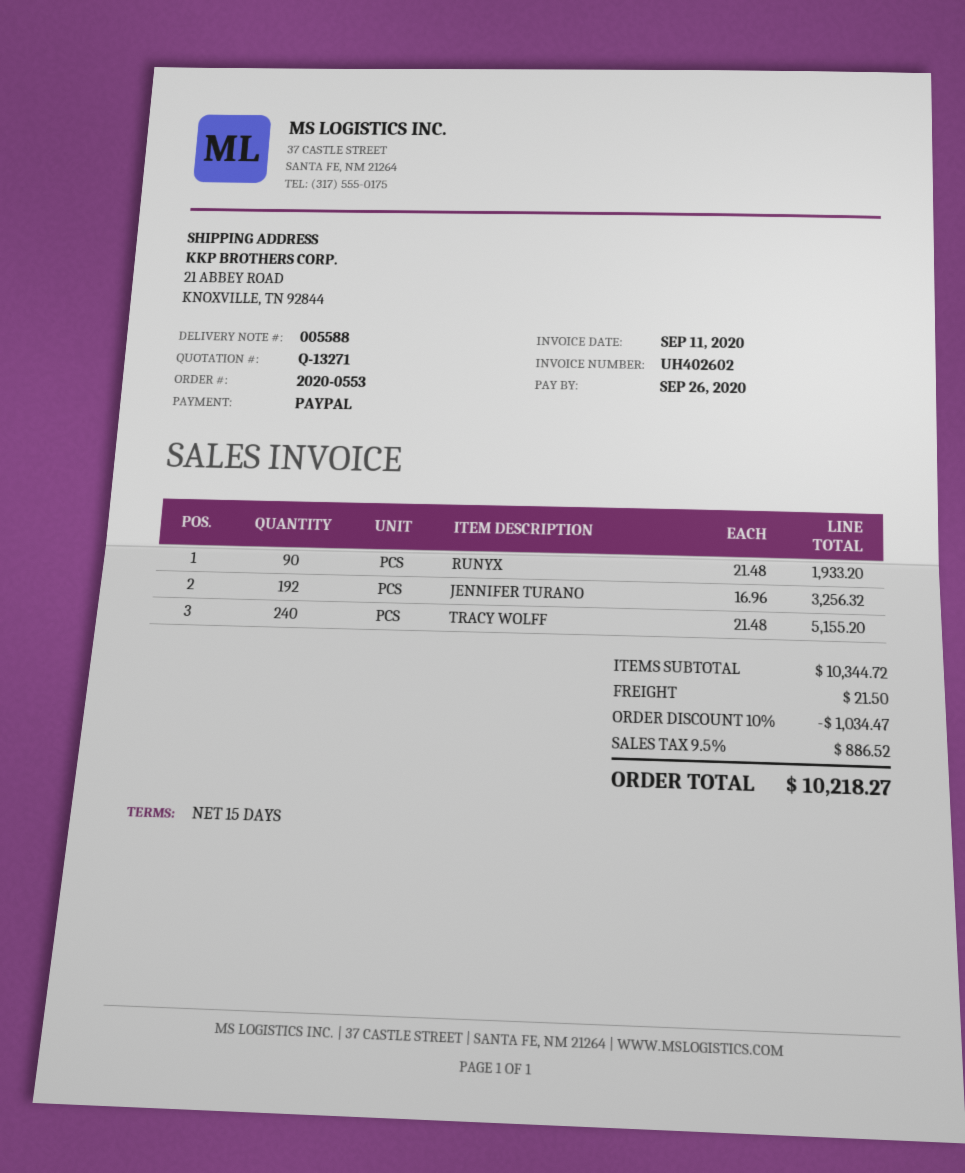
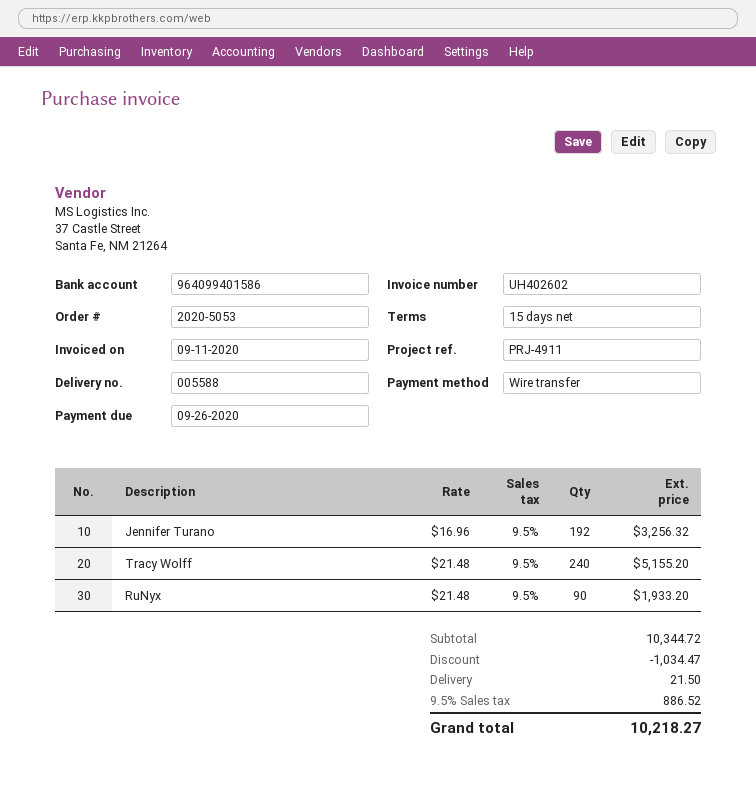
order number: 2020-0553 -> 2020-5053
payment method: PayPal -> bank transfer

